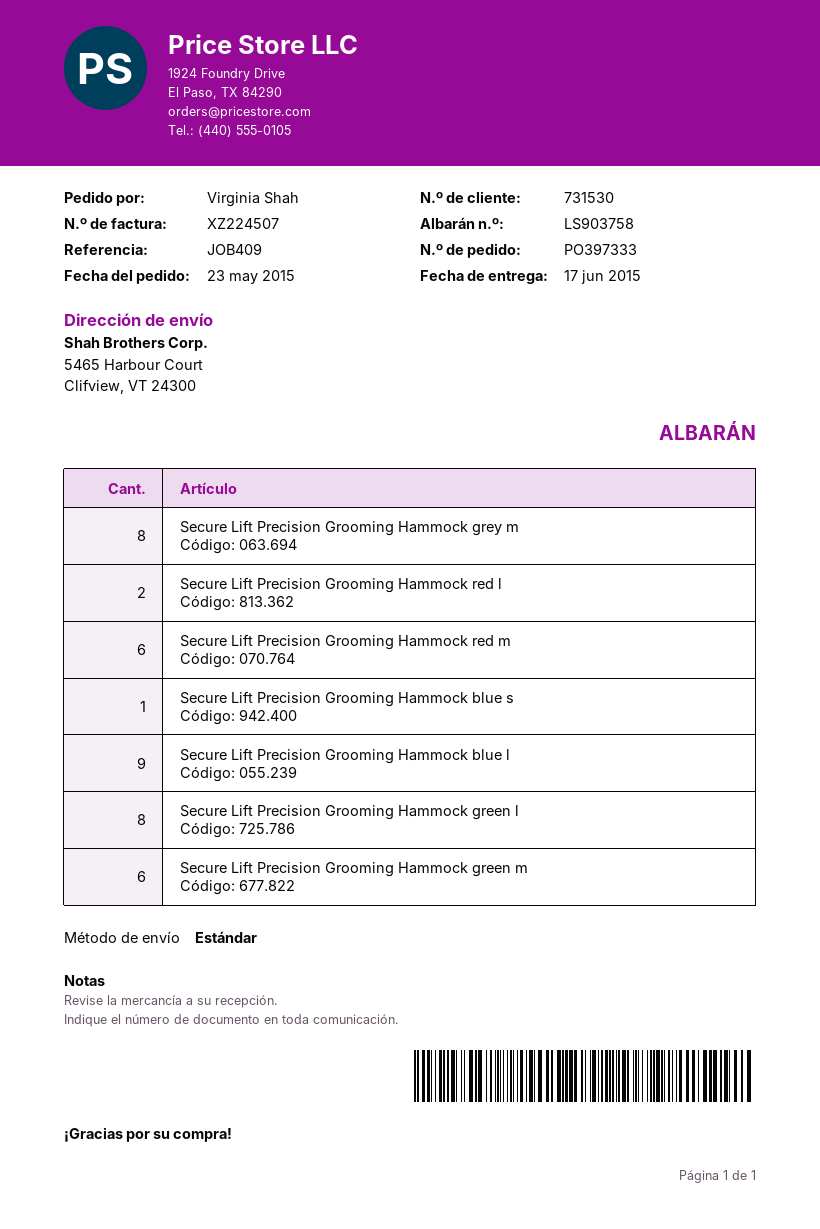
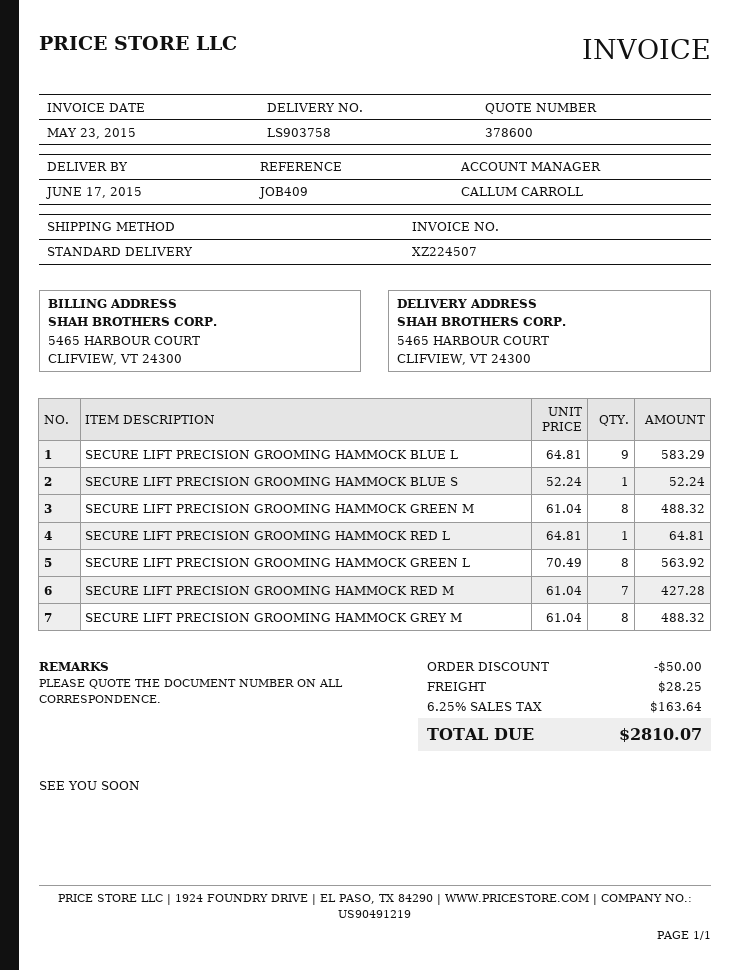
Secure Lift Precision Grooming Hammock red l: 2 -> 1
Secure Lift Precision Grooming Hammock red m: 6 -> 7
Secure Lift Precision Grooming Hammock green m: 6 -> 8

